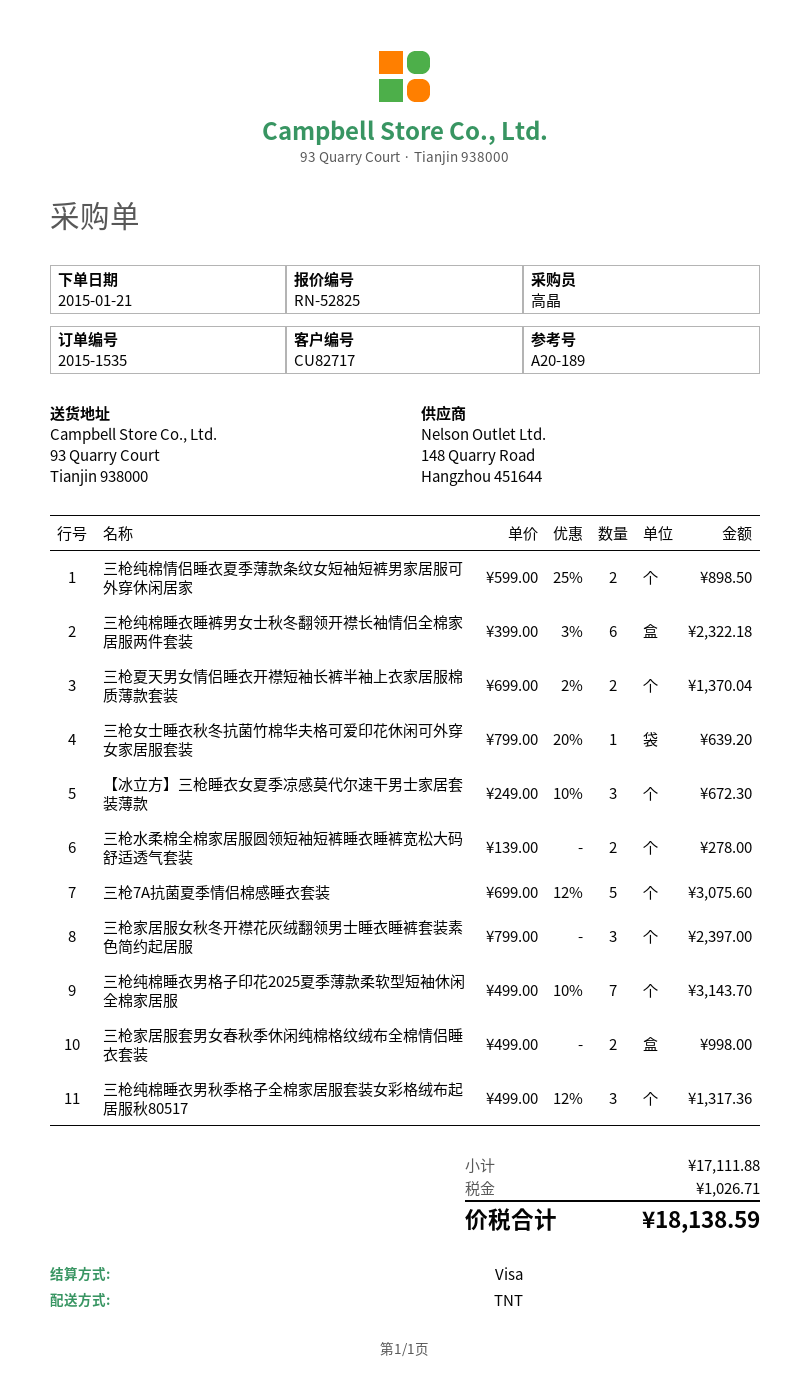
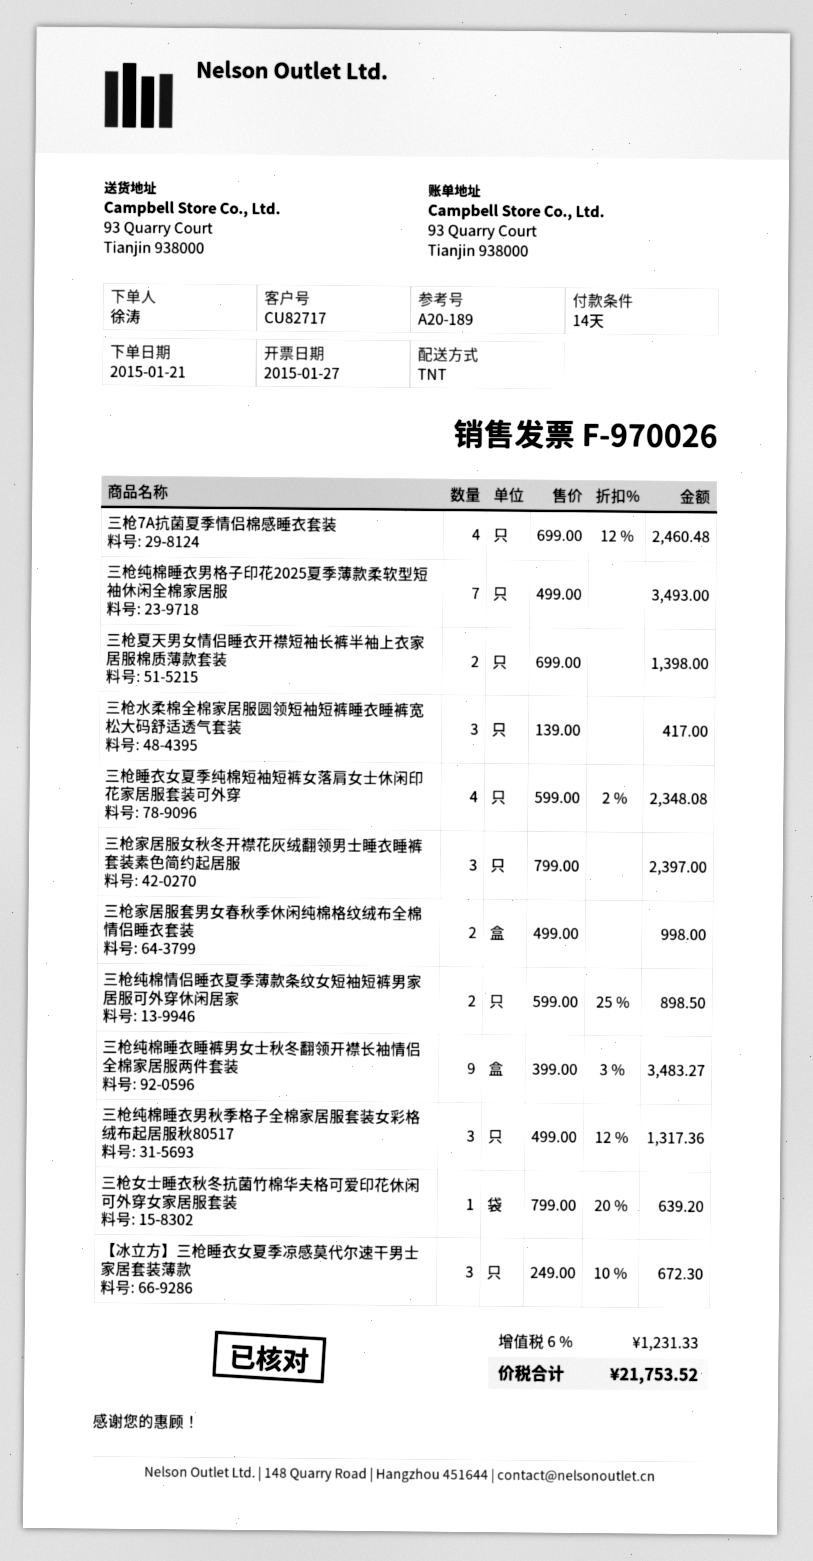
ordered by: 高晶 -> 徐涛
三枪纯棉睡衣睡裤男女士秋冬翻领开襟长袖情侣全棉家居服两件套装: 6 x 399.00 - 3% = 2322.18 -> 9 x 399.00 - 3% = 3483.27
三枪夏天男女情侣睡衣开襟短袖长裤半袖上衣家居服棉质薄款套装: 2 x 699.00 - 2% = 1370.04 -> 2 x 699.00 = 1398.00
三枪水柔棉全棉家居服圆领短袖短裤睡衣睡裤宽松大码舒适透气套装: 2 x 139.00 = 278.00 -> 3 x 139.00 = 417.00
三枪7A抗菌夏季情侣棉感睡衣套装: 5 x 699.00 - 12% = 3075.60 -> 4 x 699.00 - 12% = 2460.48
三枪纯棉睡衣男格子印花2025夏季薄款柔软型短袖休闲全棉家居服: 7 x 499.00 - 10% = 3143.70 -> 7 x 499.00 = 3493.00
三枪睡衣女夏季纯棉短袖短裤女落肩女士休闲印花家居服套装可外穿: none -> 4 x 599.00 - 2% = 2348.08
tax: 1026.71 -> 1231.33
total: 18138.59 -> 21753.52

